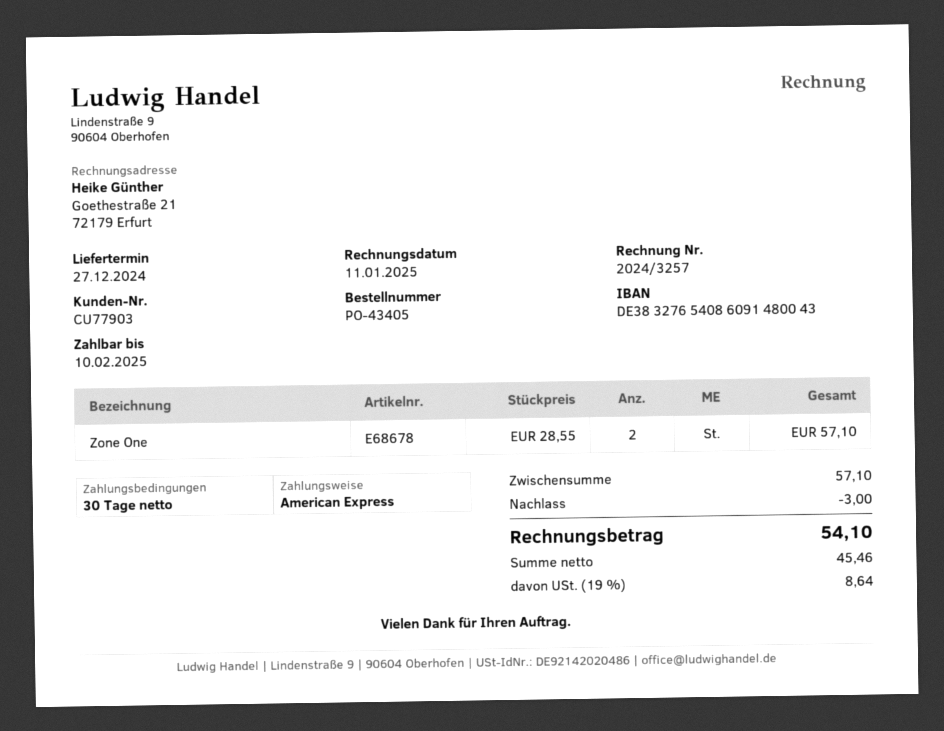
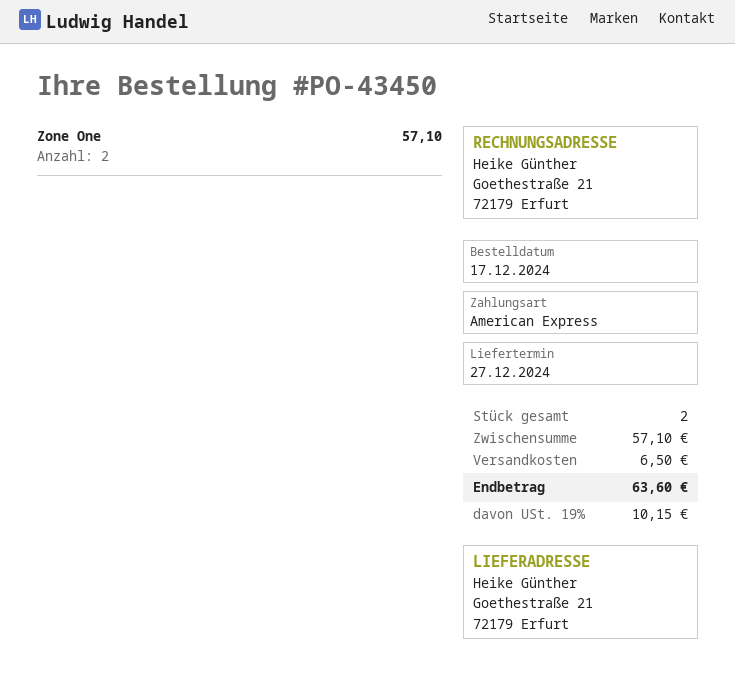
order number: PO-43405 -> PO-43450
discount: 3.00 -> none
shipping: none -> 6.50
tax: 19% = 8.64 -> 19% = 10.15
total: 54.10 -> 63.60

